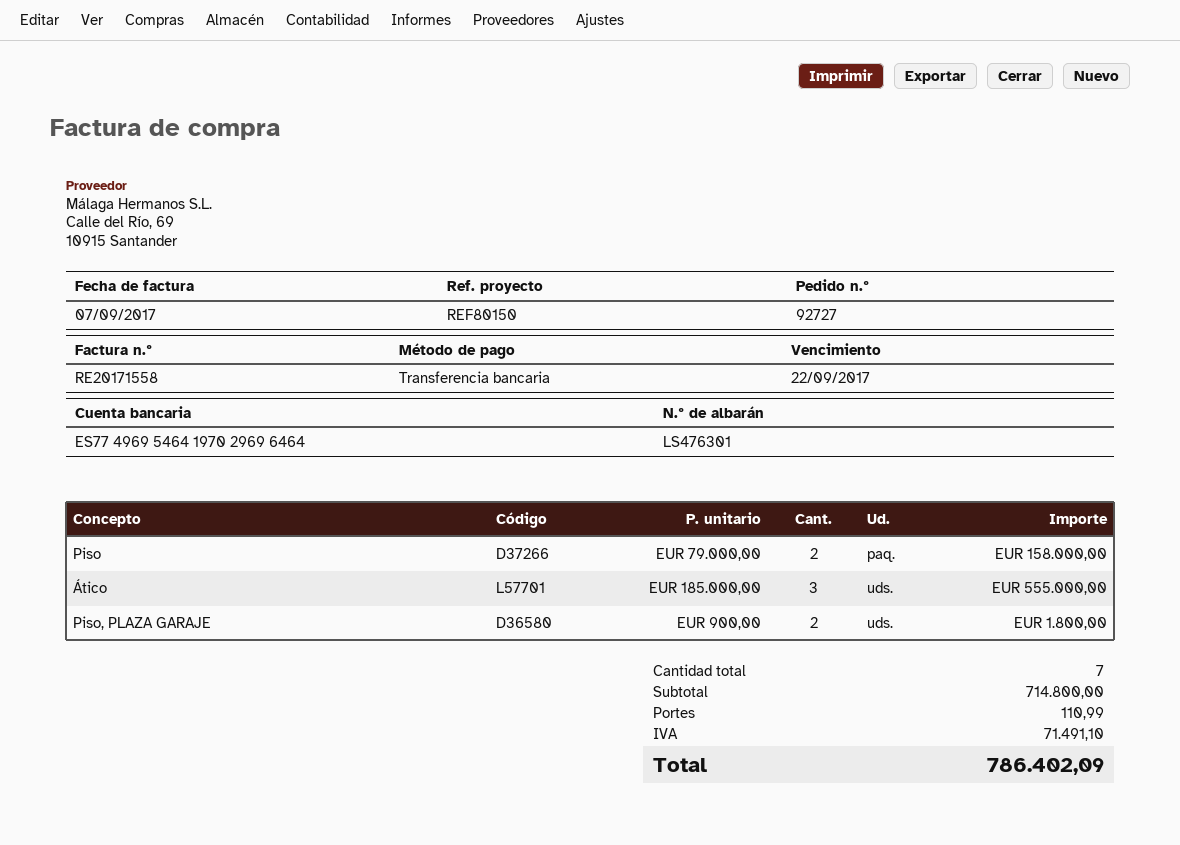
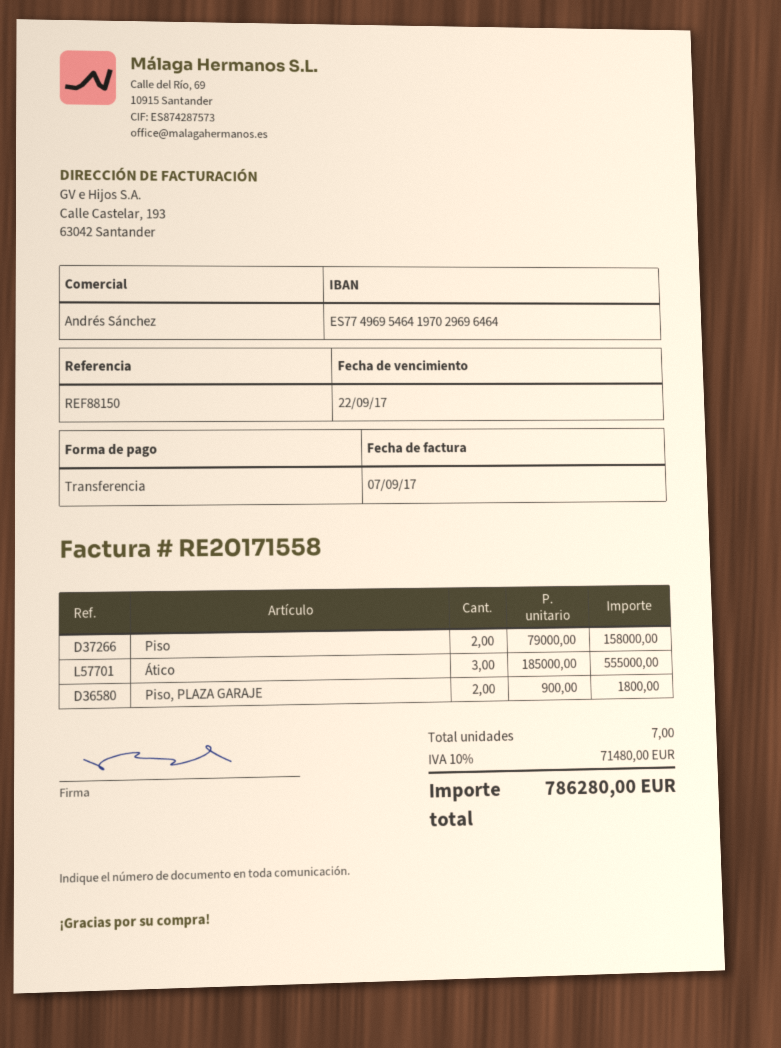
reference: REF80150 -> REF88150
shipping: 110.99 -> none
tax: 71491.10 -> 71480.00
total: 786402.09 -> 786280.00

